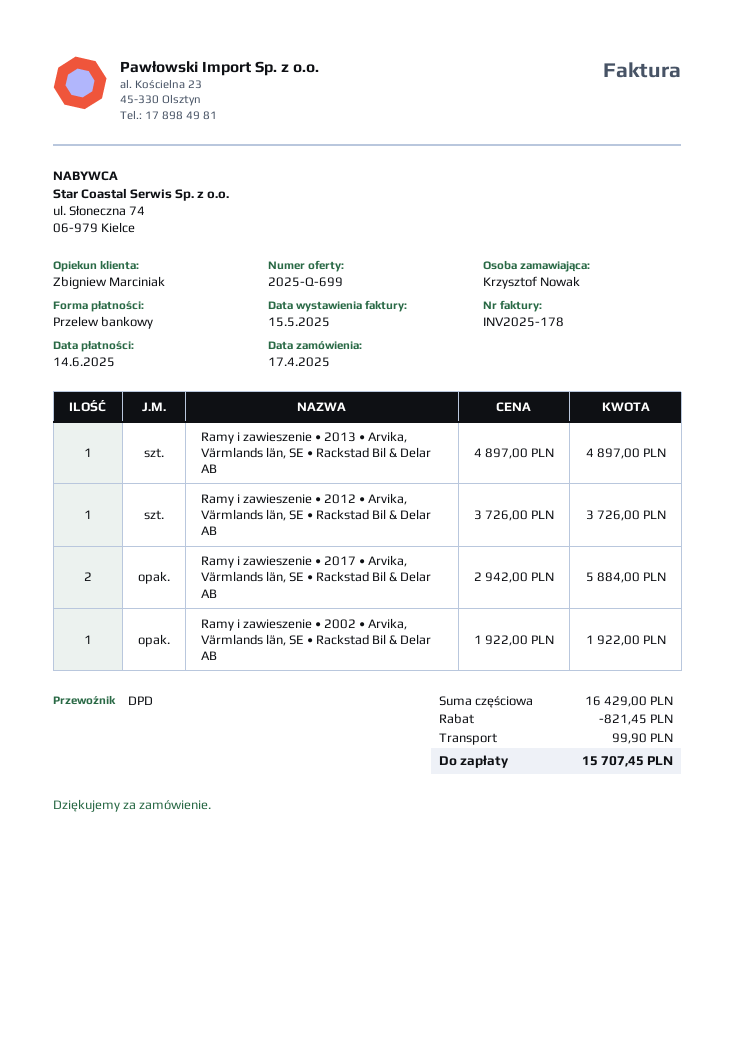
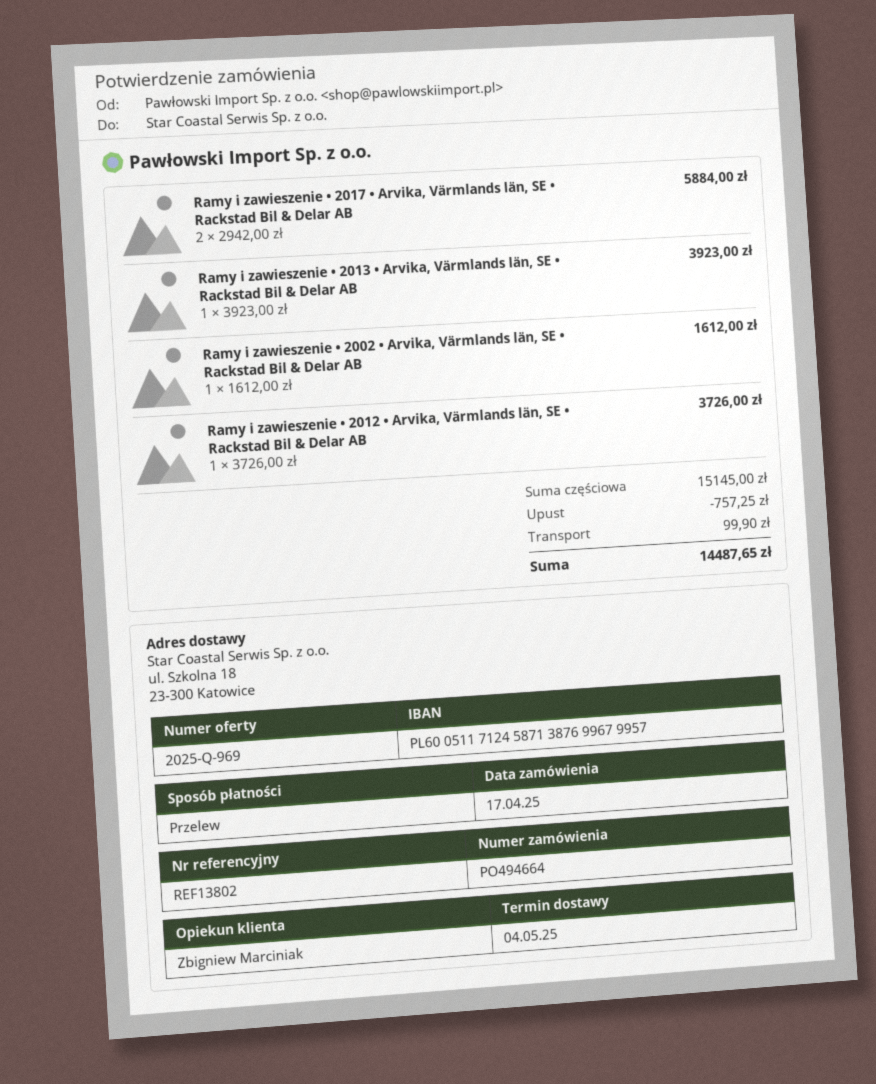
quote number: 2025-Q-699 -> 2025-Q-969
Ramy i zawieszenie • 2013 • Arvika, Värmlands län, SE • Rackstad Bil & Delar AB: 1 x 4897.00 = 4897.00 -> 1 x 3923.00 = 3923.00
Ramy i zawieszenie • 2002 • Arvika, Värmlands län, SE • Rackstad Bil & Delar AB: 1 x 1922.00 = 1922.00 -> 1 x 1612.00 = 1612.00
subtotal: 16429.00 -> 15145.00
discount: 821.45 -> 757.25
total: 15707.45 -> 14487.65

